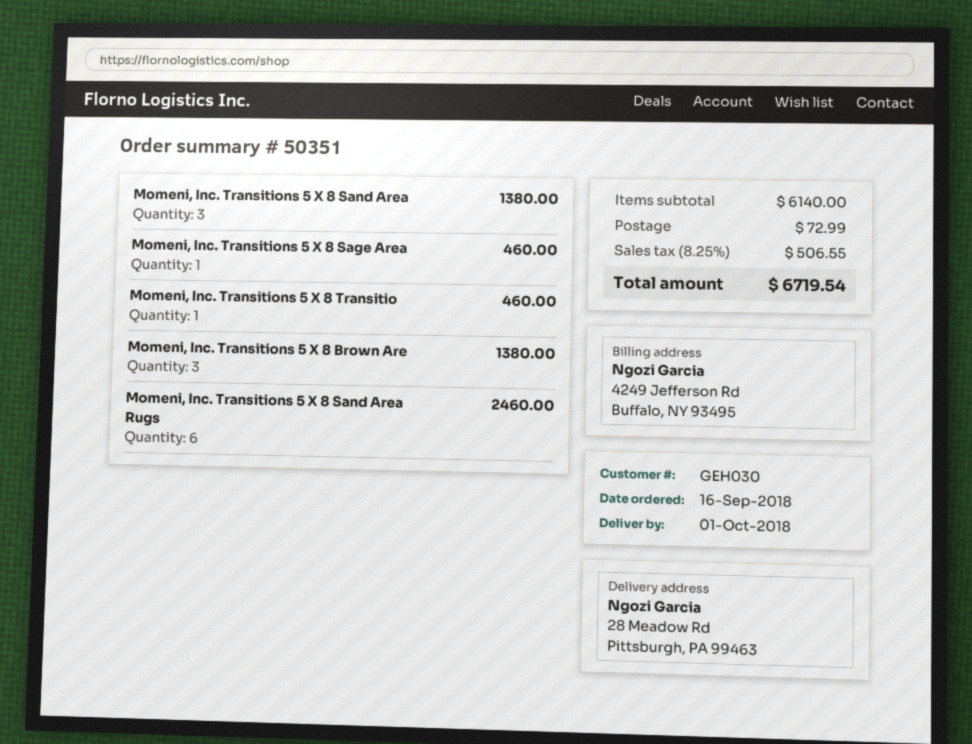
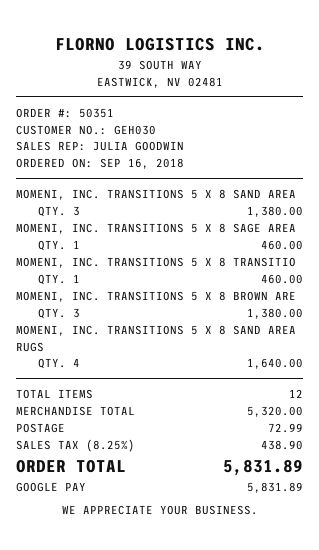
Momeni, Inc. Transitions 5 X 8 Sand Area Rugs: 6 for 2460.00 -> 4 for 1640.00
subtotal: 6140.00 -> 5320.00
tax: 8.25% = 506.55 -> 8.25% = 438.90
total: 6719.54 -> 5831.89

